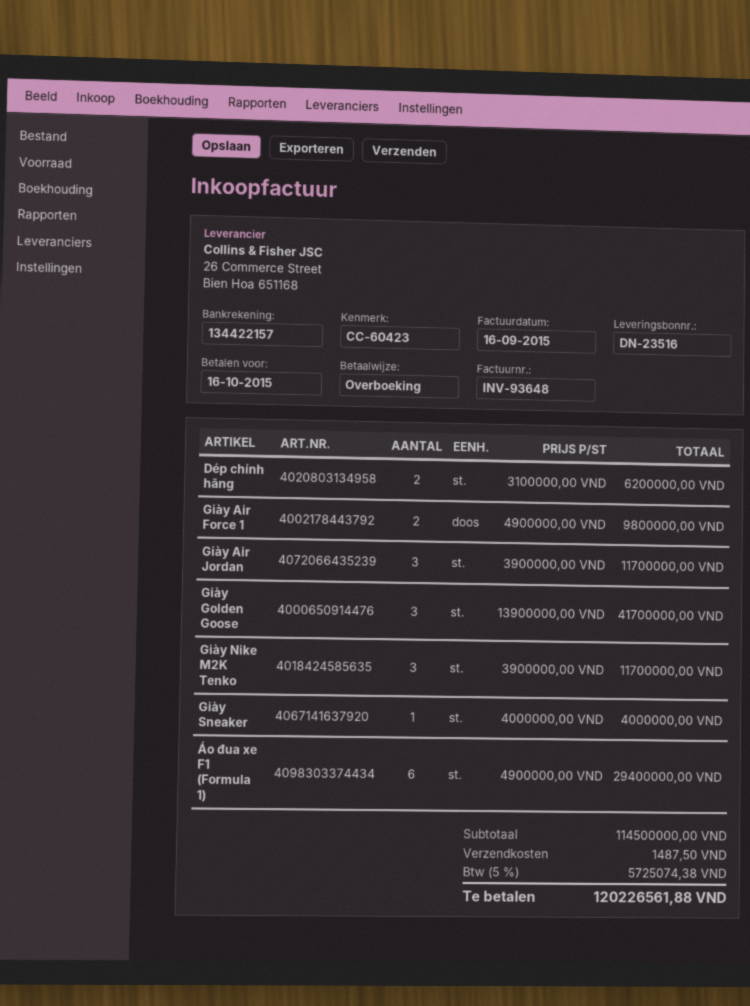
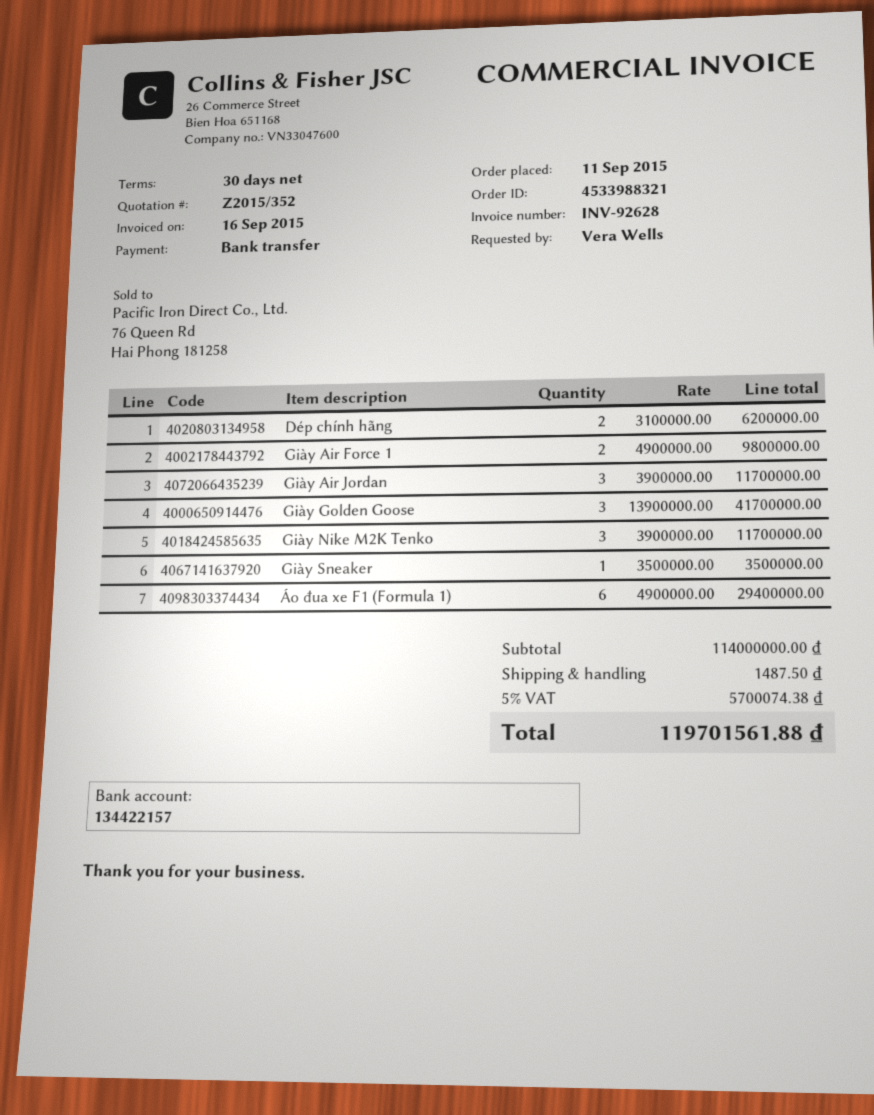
invoice number: INV-93648 -> INV-92628
Giày Sneaker: 1 x 4000000.00 = 4000000.00 -> 1 x 3500000.00 = 3500000.00
subtotal: 114500000.00 -> 114000000.00
tax: 5% = 5725074.38 -> 5% = 5700074.38
total: 120226561.88 -> 119701561.88

